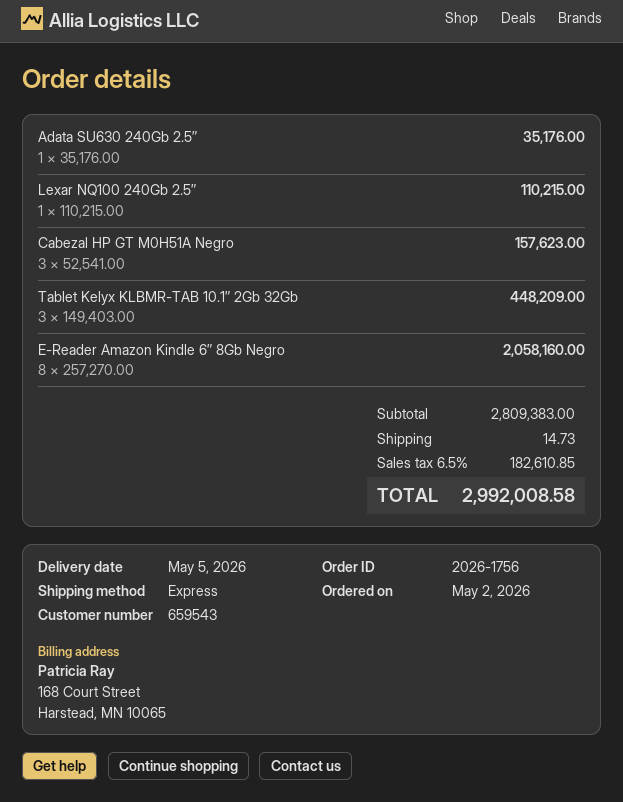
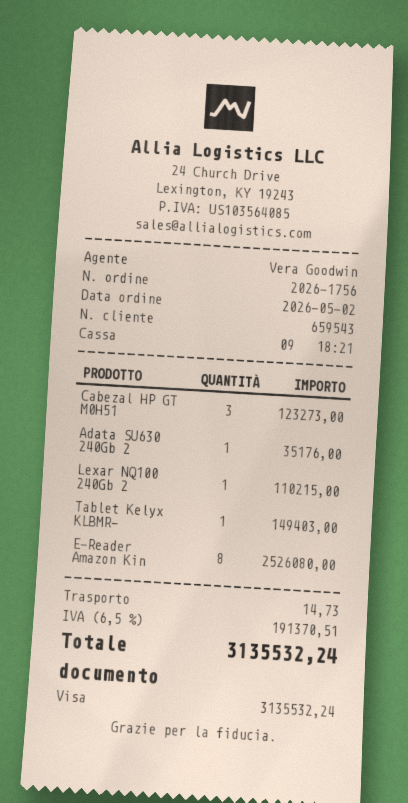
Cabezal HP GT M0H51A Negro: 3 for 157623.00 -> 3 for 123273.00
Tablet Kelyx KLBMR-TAB 10.1″ 2Gb 32Gb: 3 for 448209.00 -> 1 for 149403.00
E-Reader Amazon Kindle 6″ 8Gb Negro: 8 for 2058160.00 -> 8 for 2526080.00
tax: 6.5% = 182610.85 -> 6.5% = 191370.51
total: 2992008.58 -> 3135532.24

